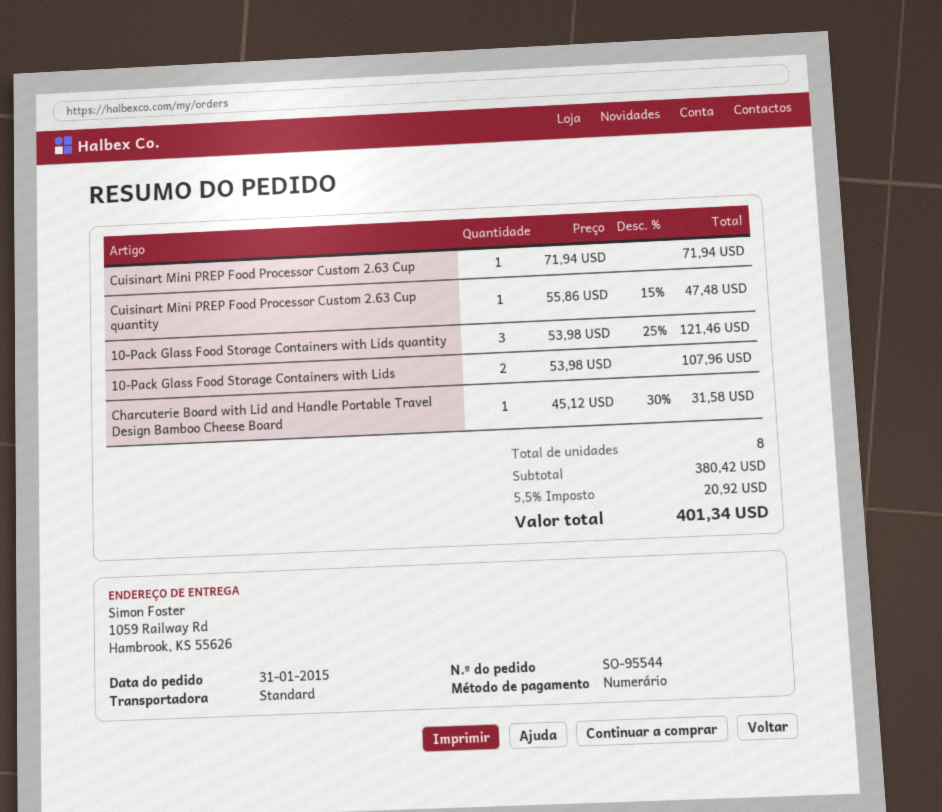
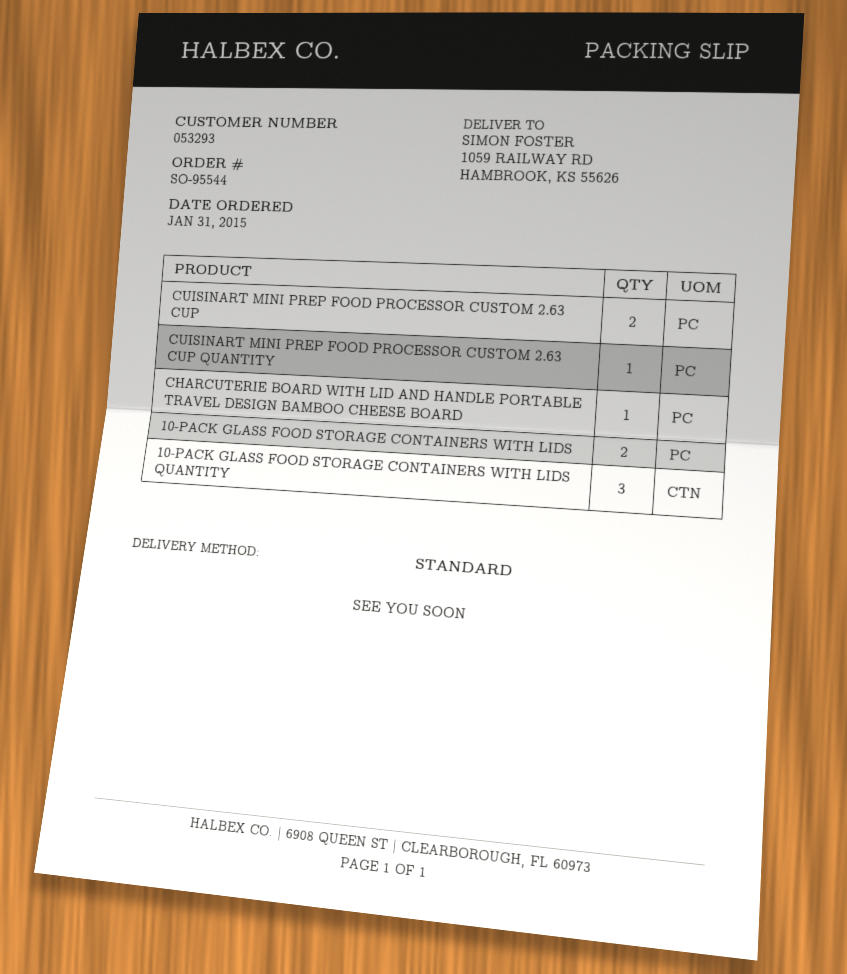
Cuisinart Mini PREP Food Processor Custom 2.63 Cup: 1 -> 2

